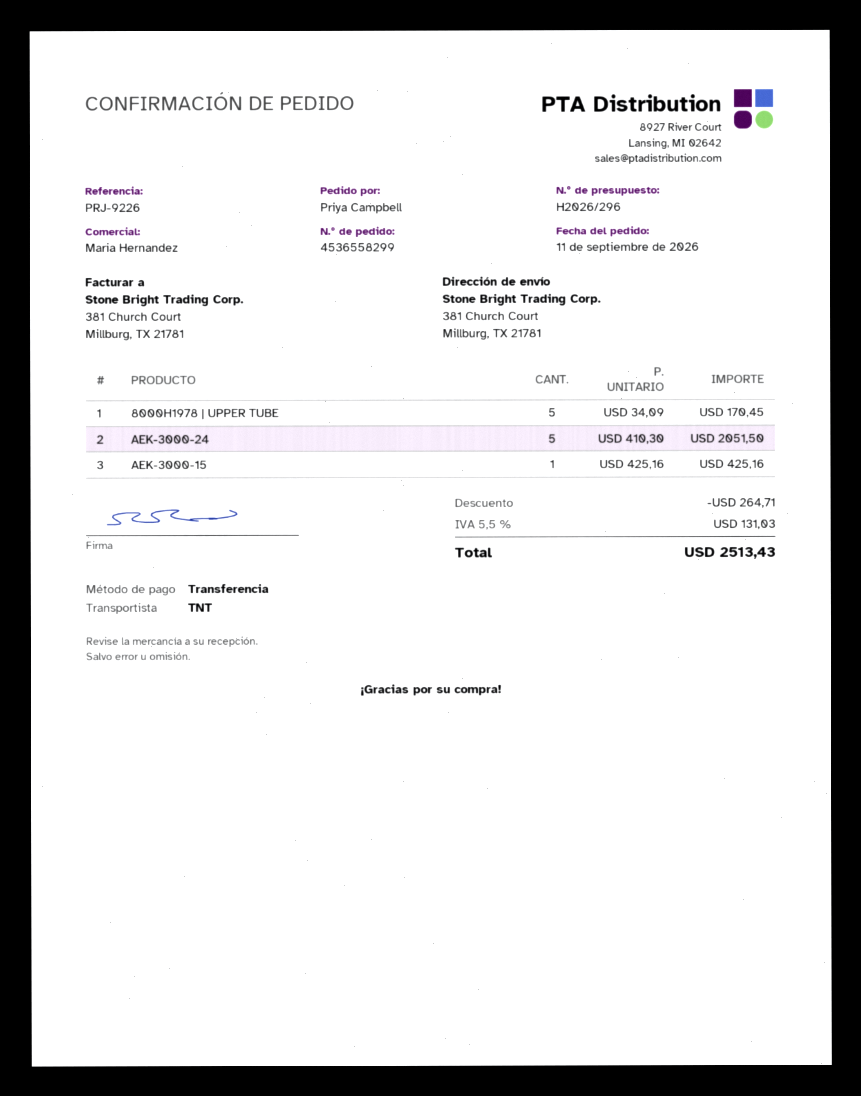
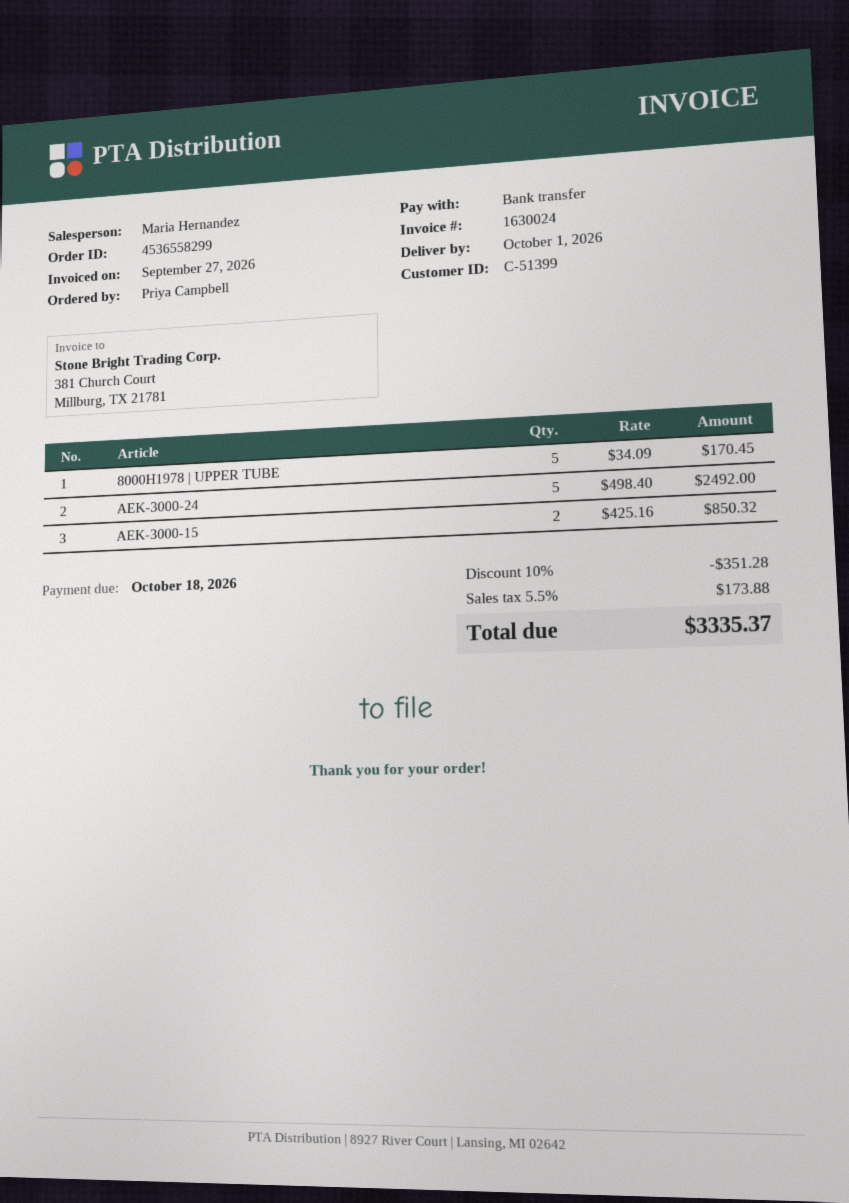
AEK-3000-24: 5 x 410.30 = 2051.50 -> 5 x 498.40 = 2492.00
AEK-3000-15: 1 x 425.16 = 425.16 -> 2 x 425.16 = 850.32
discount: 264.71 -> 351.28
tax: 5.5% = 131.03 -> 5.5% = 173.88
total: 2513.43 -> 3335.37

